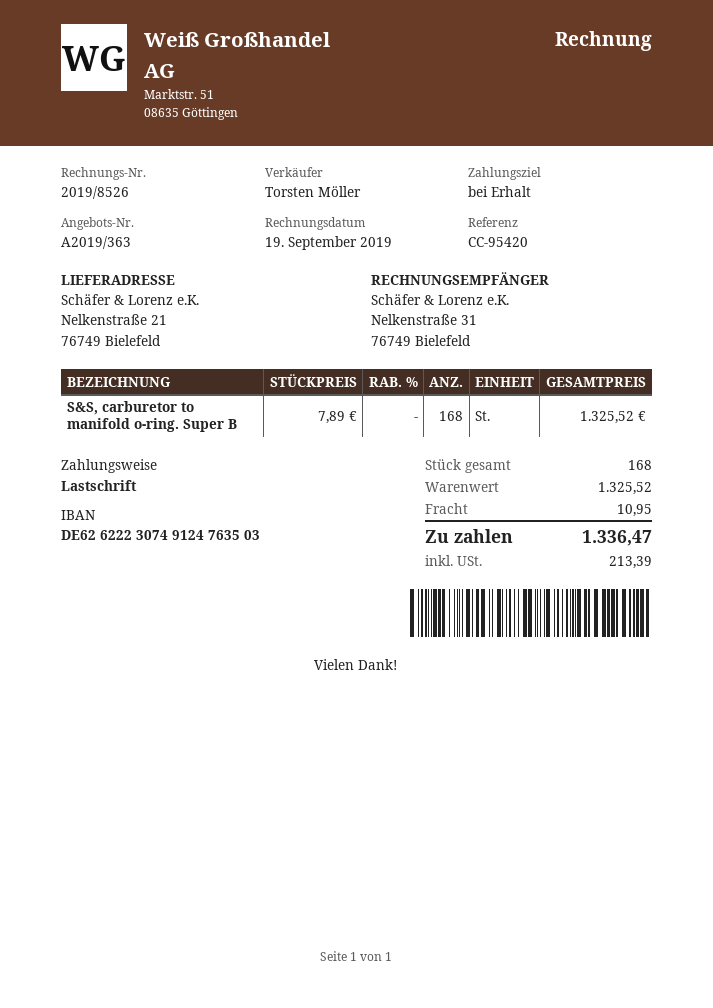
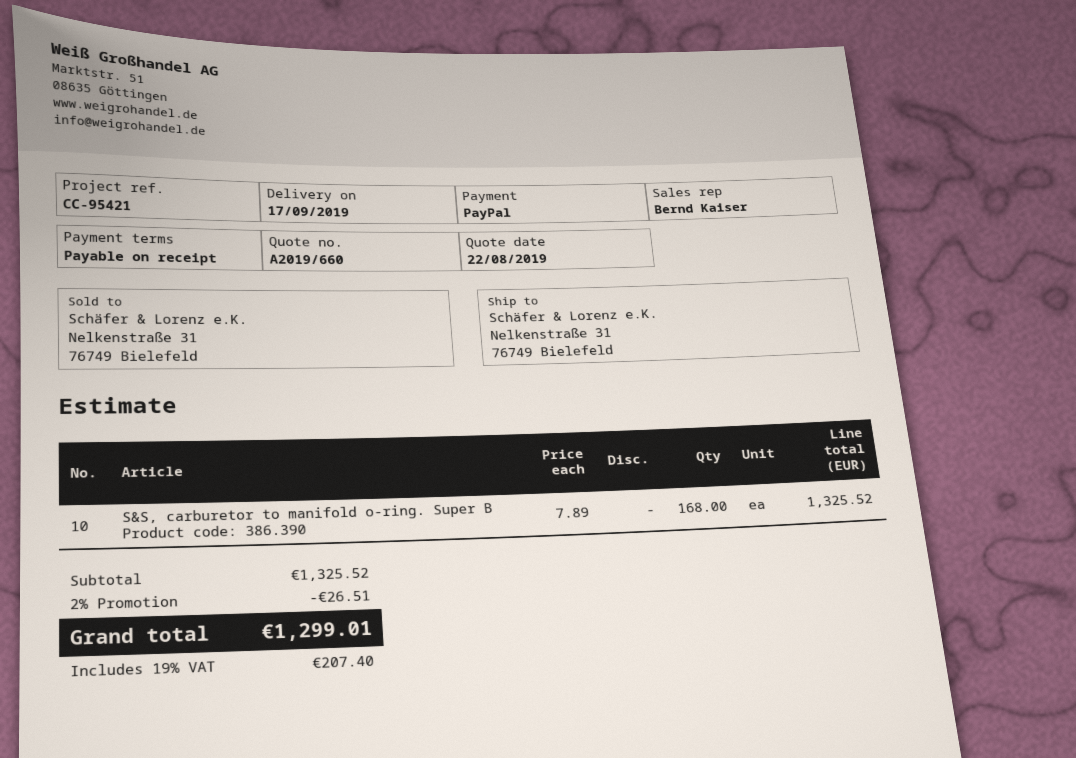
quote number: A2019/363 -> A2019/660
reference: CC-95420 -> CC-95421
sales rep: Torsten Möller -> Bernd Kaiser
payment method: direct debit -> PayPal
ship to: Nelkenstraße 21, 76749 Bielefeld -> Nelkenstraße 31, 76749 Bielefeld
discount: none -> 2% = 26.51
shipping: 10.95 -> none
tax: 213.39 -> 207.40
total: 1336.47 -> 1299.01

